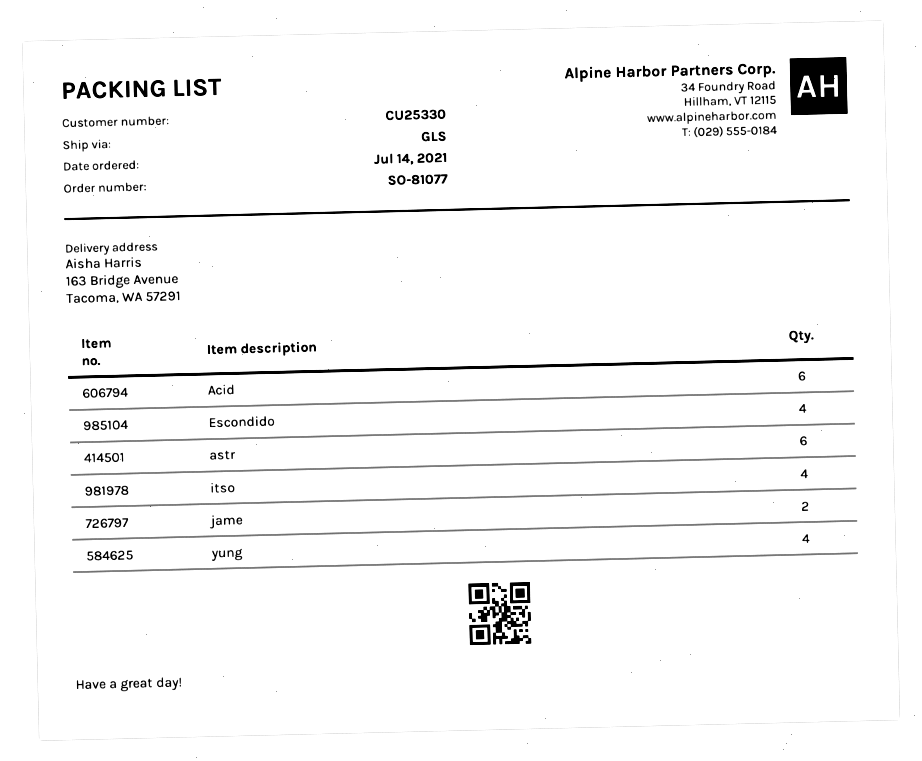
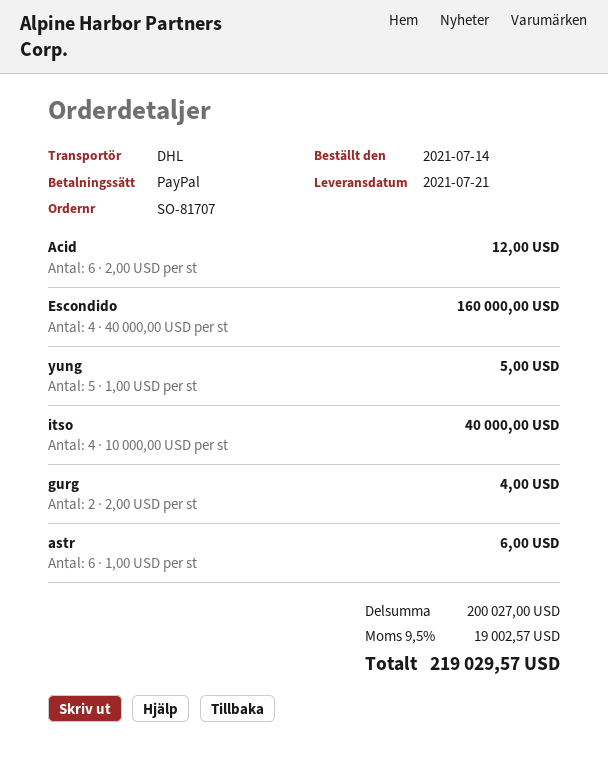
order number: SO-81077 -> SO-81707
shipping method: GLS -> DHL
jame: 2 -> none
yung: 4 -> 5
gurg: none -> 2

